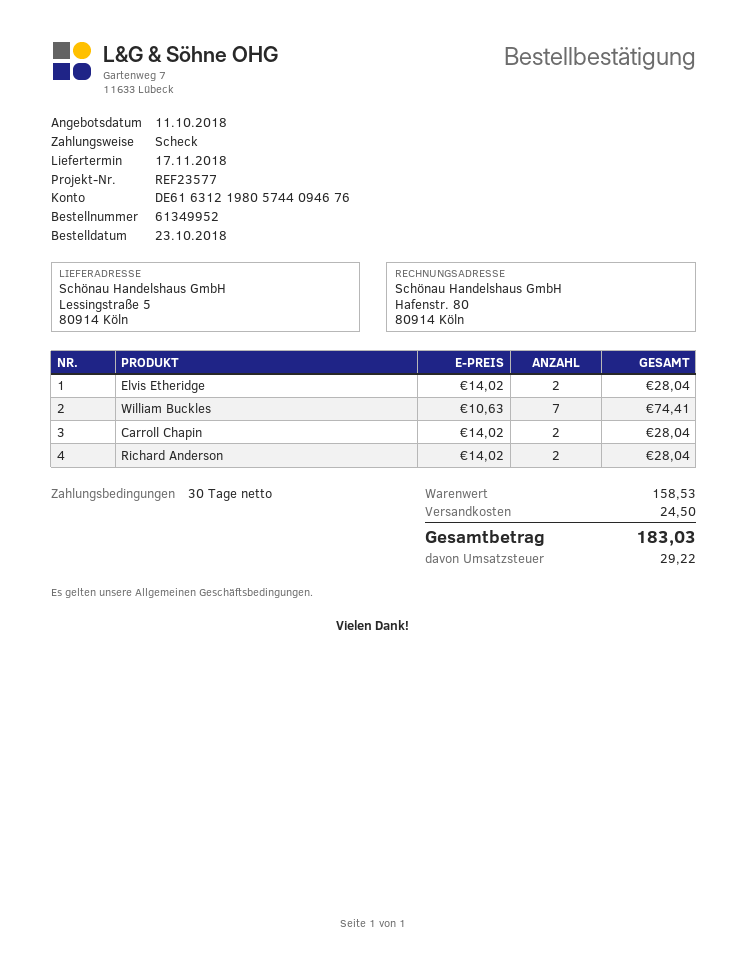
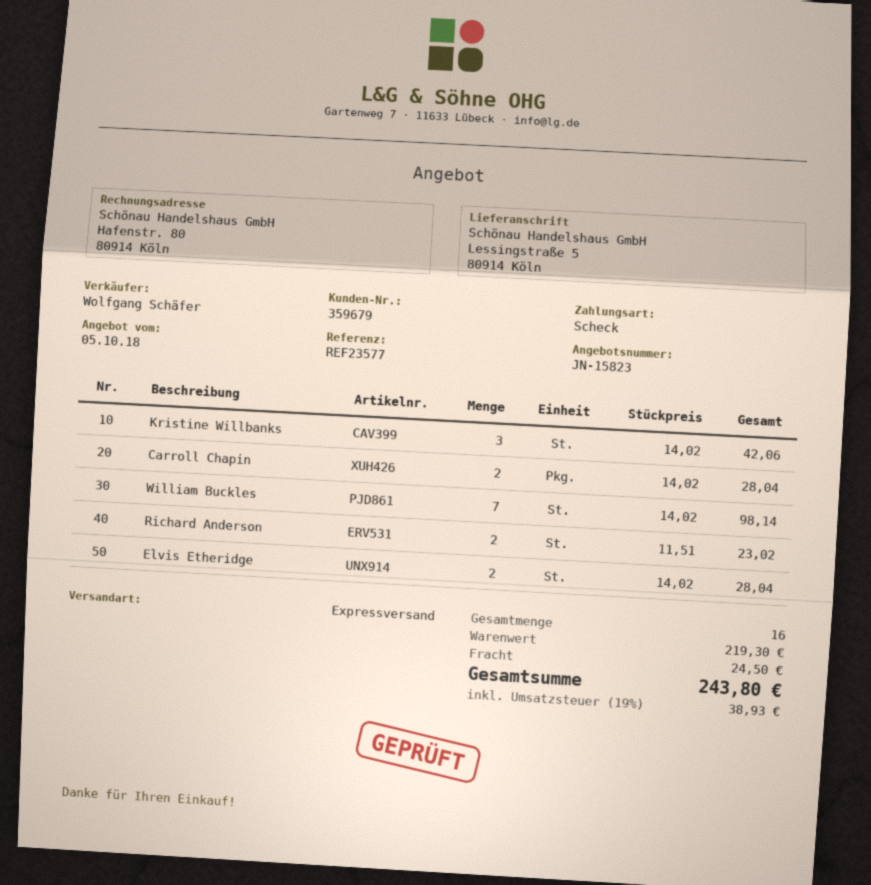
quote date: 2018-10-11 -> 2018-10-05
William Buckles: 7 x 10.63 = 74.41 -> 7 x 14.02 = 98.14
Richard Anderson: 2 x 14.02 = 28.04 -> 2 x 11.51 = 23.02
Kristine Willbanks: none -> 3 x 14.02 = 42.06
subtotal: 158.53 -> 219.30
tax: 29.22 -> 38.93
total: 183.03 -> 243.80

